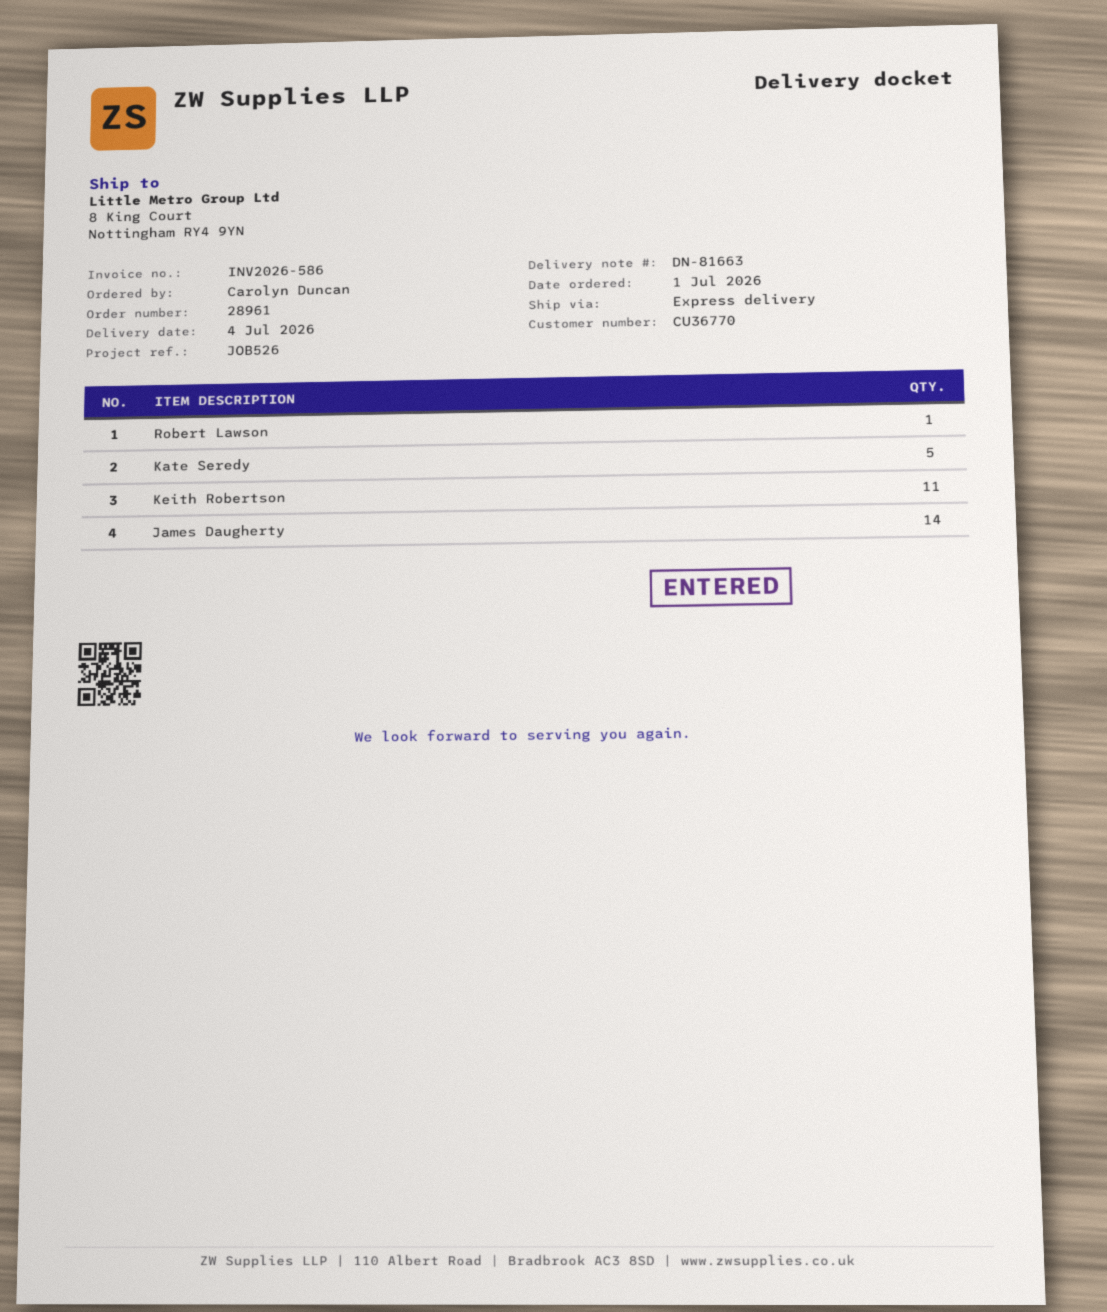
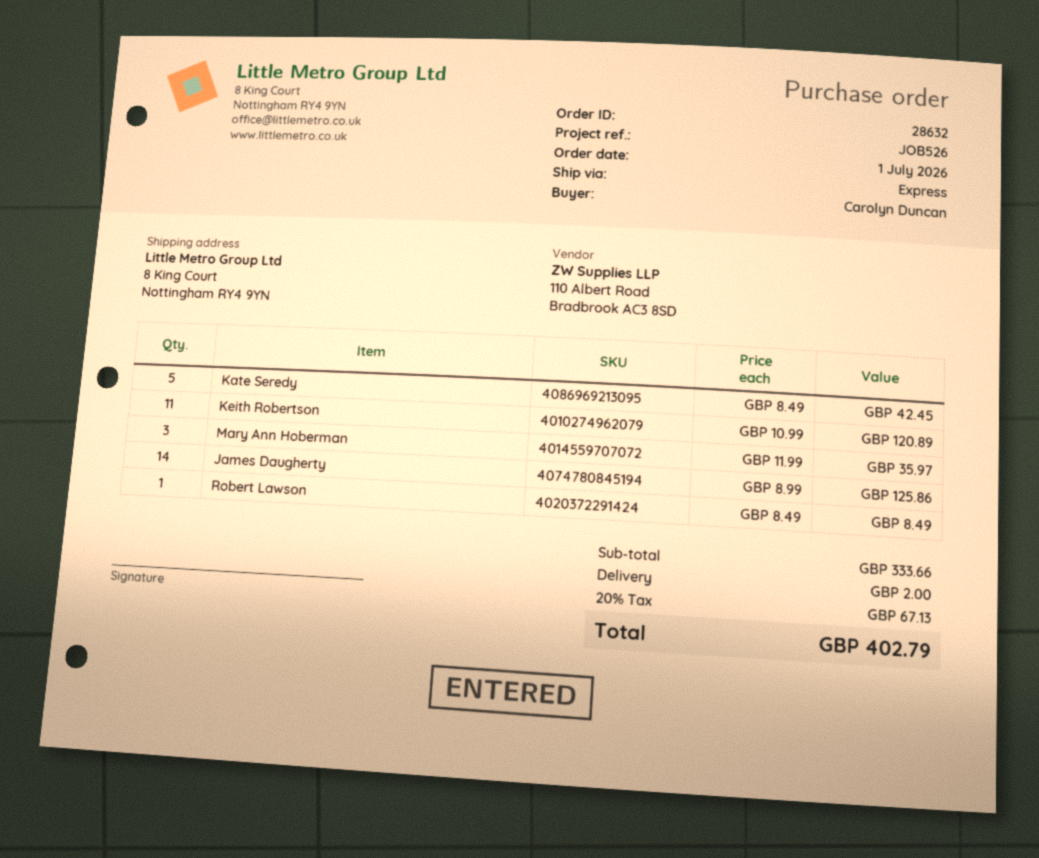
order number: 28961 -> 28632
Mary Ann Hoberman: none -> 3

